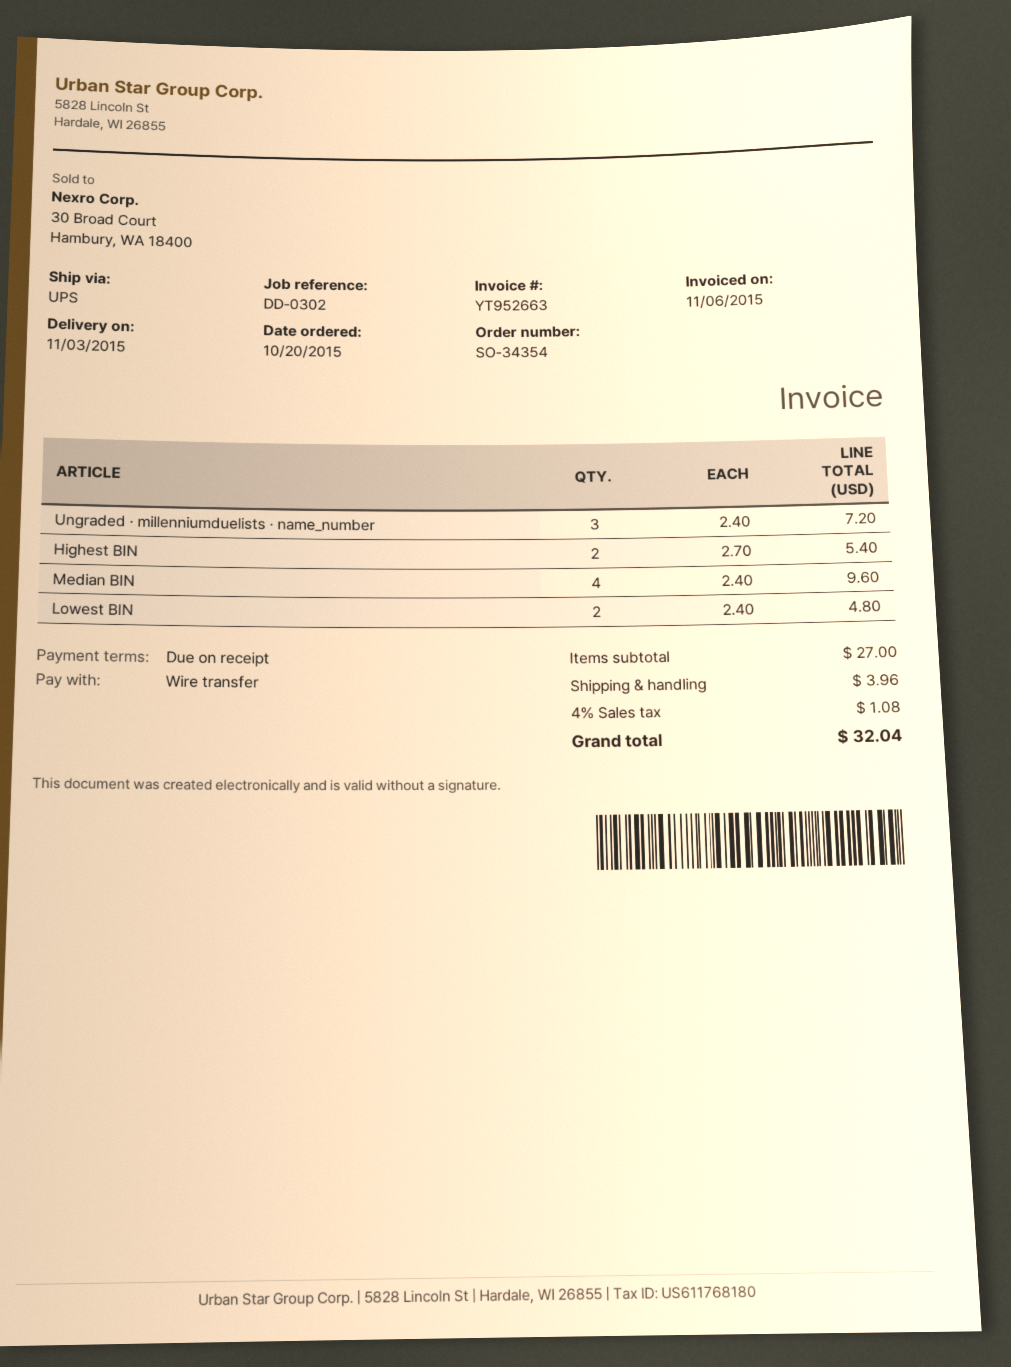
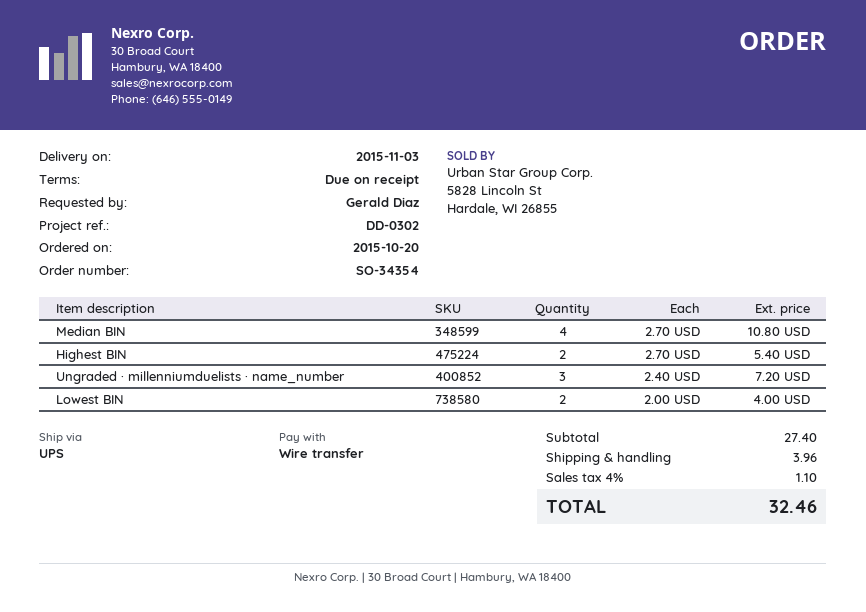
Median BIN: 4 x 2.40 = 9.60 -> 4 x 2.70 = 10.80
Lowest BIN: 2 x 2.40 = 4.80 -> 2 x 2.00 = 4.00
subtotal: 27.00 -> 27.40
tax: 4% = 1.08 -> 4% = 1.10
total: 32.04 -> 32.46

